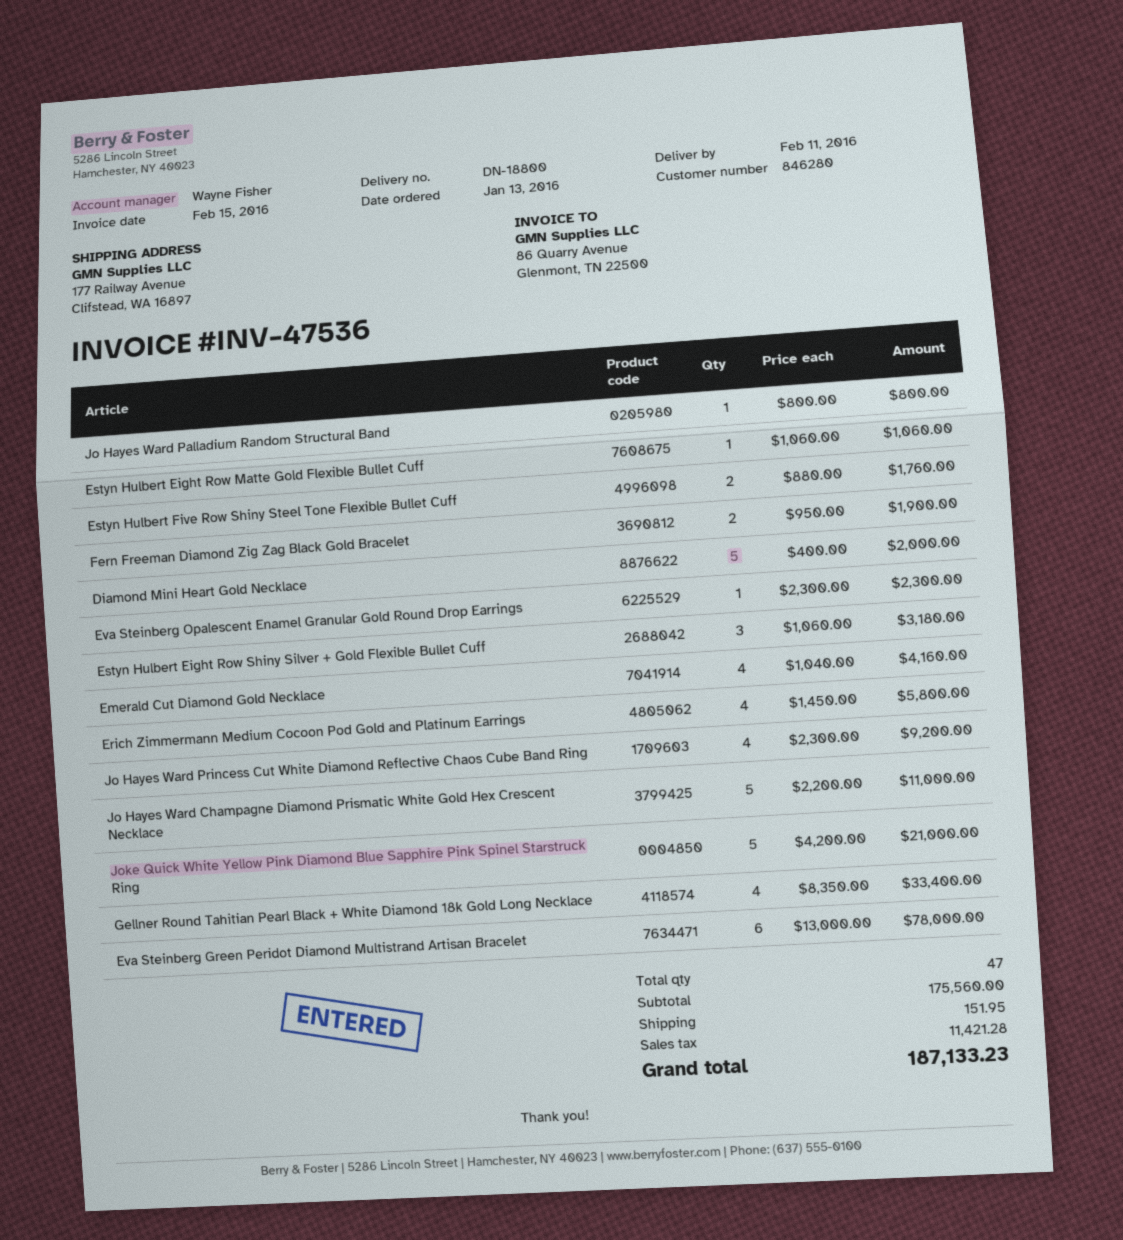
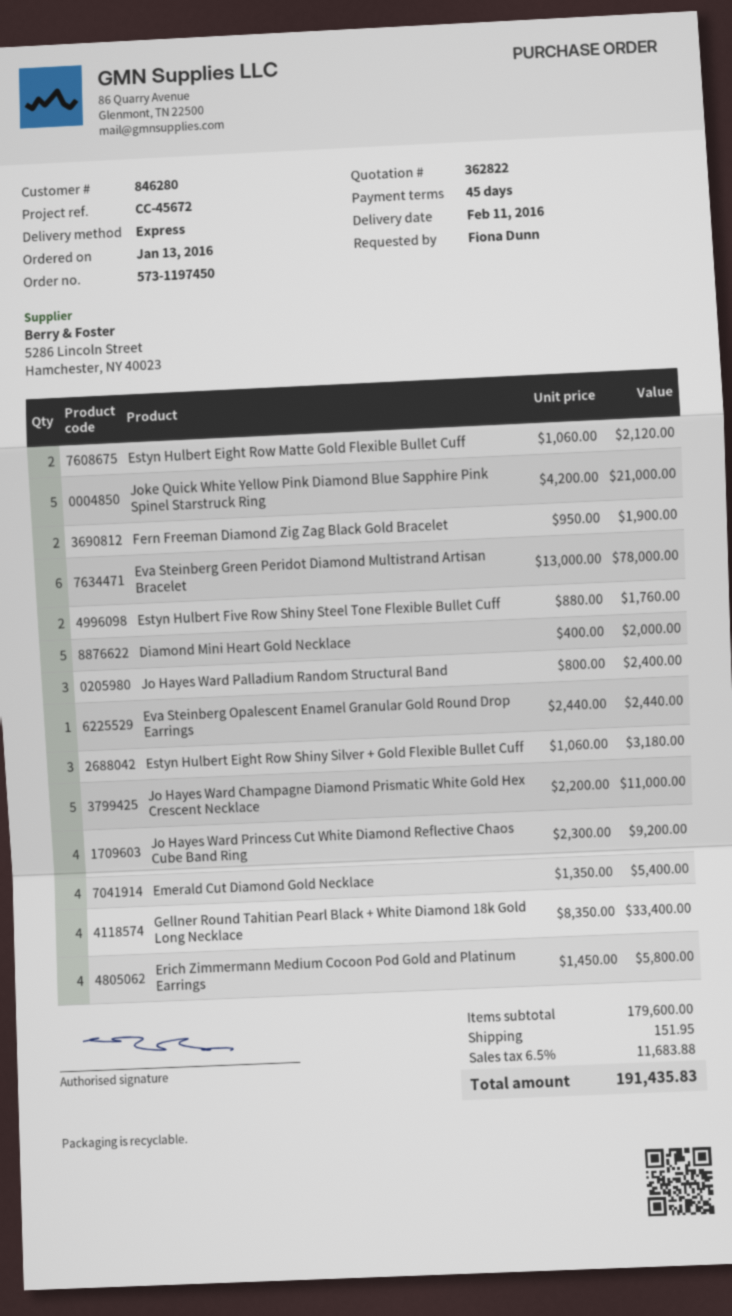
Jo Hayes Ward Palladium Random Structural Band: 1 x 800.00 = 800.00 -> 3 x 800.00 = 2400.00
Estyn Hulbert Eight Row Matte Gold Flexible Bullet Cuff: 1 x 1060.00 = 1060.00 -> 2 x 1060.00 = 2120.00
Eva Steinberg Opalescent Enamel Granular Gold Round Drop Earrings: 1 x 2300.00 = 2300.00 -> 1 x 2440.00 = 2440.00
Emerald Cut Diamond Gold Necklace: 4 x 1040.00 = 4160.00 -> 4 x 1350.00 = 5400.00
subtotal: 175560.00 -> 179600.00
tax: 11421.28 -> 11683.88
total: 187133.23 -> 191435.83

